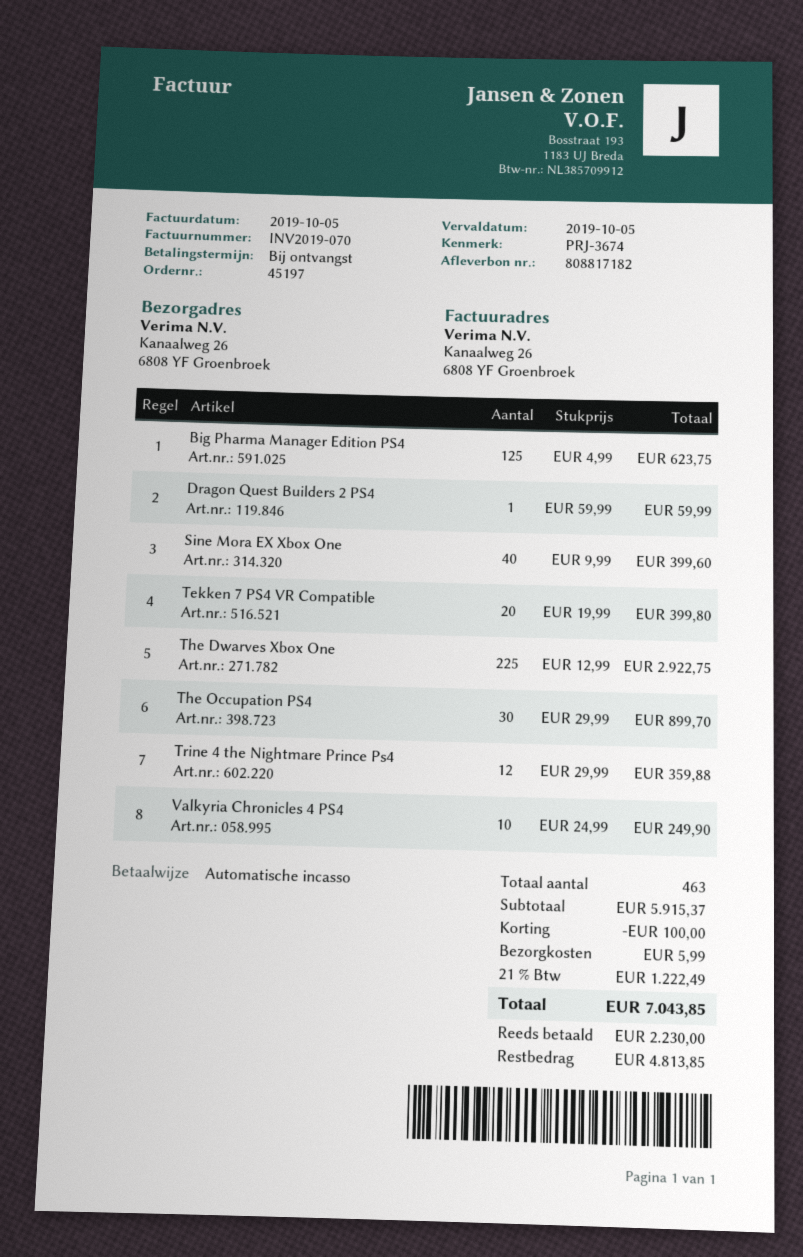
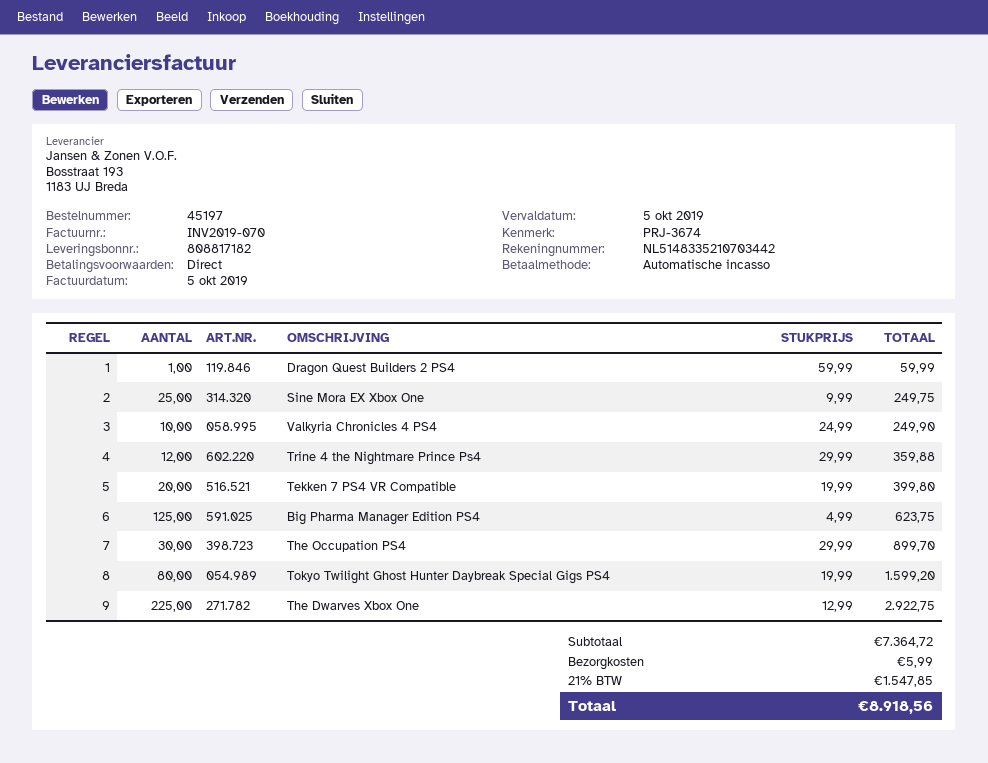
Sine Mora EX Xbox One: 40 x 9.99 = 399.60 -> 25 x 9.99 = 249.75
Tokyo Twilight Ghost Hunter Daybreak Special Gigs PS4: none -> 80 x 19.99 = 1599.20
subtotal: 5915.37 -> 7364.72
discount: 100.00 -> none
tax: 21% = 1222.49 -> 21% = 1547.85
total: 7043.85 -> 8918.56

